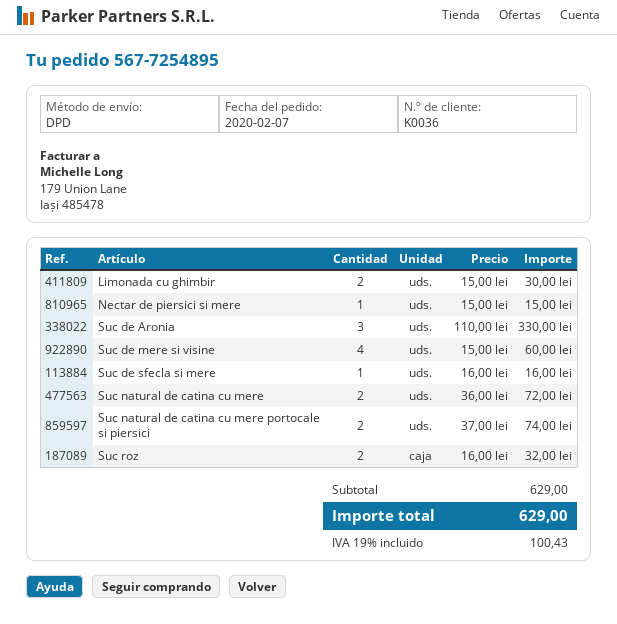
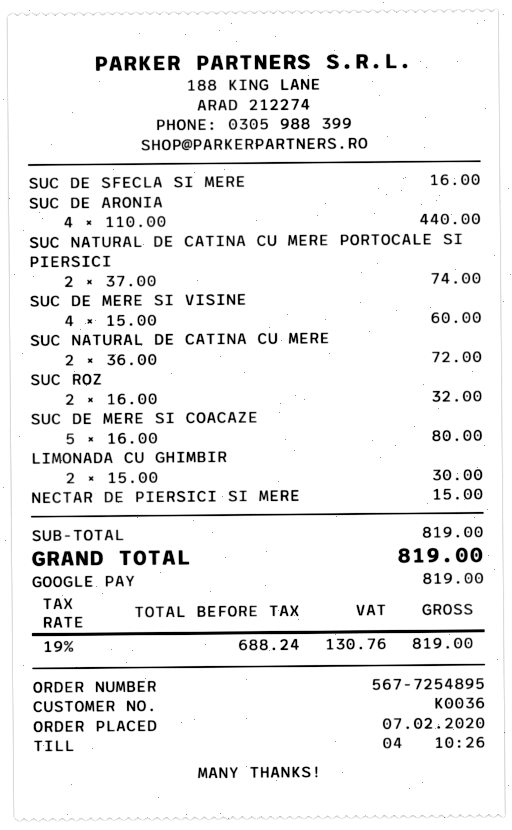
Suc de Aronia: 3 x 110.00 = 330.00 -> 4 x 110.00 = 440.00
SUC DE MERE SI COACAZE: none -> 5 x 16.00 = 80.00
subtotal: 629.00 -> 819.00
tax: 19% = 100.43 -> 19% = 130.76
total: 629.00 -> 819.00

